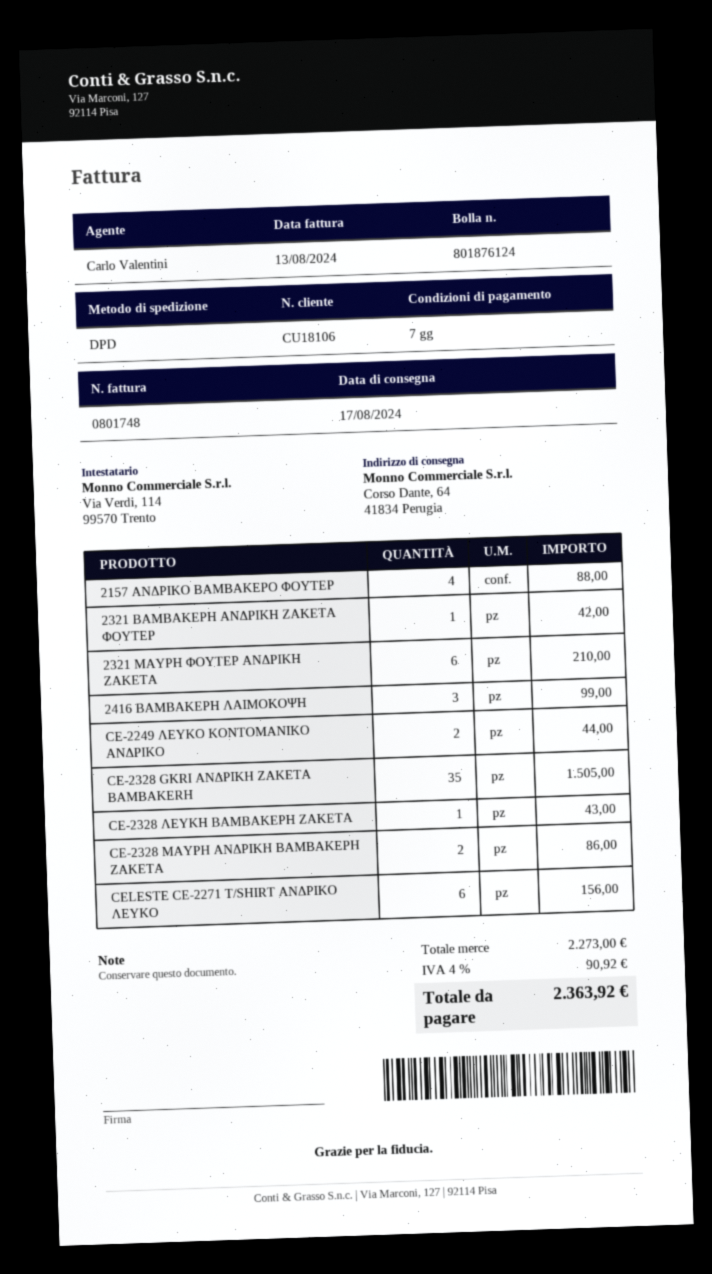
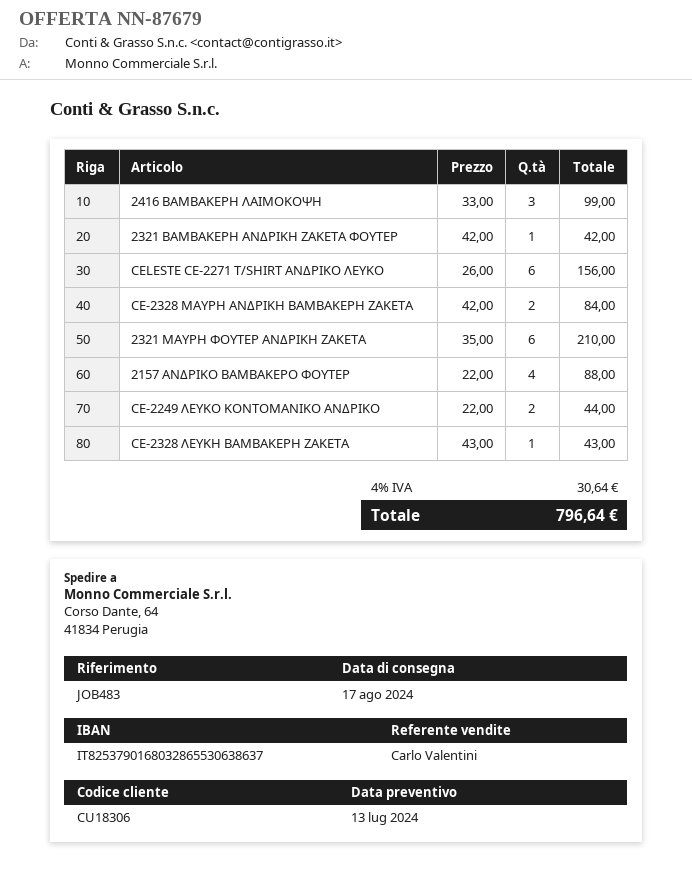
customer number: CU18106 -> CU18306
CE-2328 GKRI ΑΝΔΡΙΚΗ ZAKETA BAMBAKERH: 35 for 1505.00 -> none
CE-2328 ΜΑΥΡΗ ΑΝΔΡΙΚΗ ΒΑΜΒΑΚΕΡΗ ΖΑΚΕΤΑ: 2 for 86.00 -> 2 for 84.00
tax: 4% = 90.92 -> 4% = 30.64
total: 2363.92 -> 796.64

